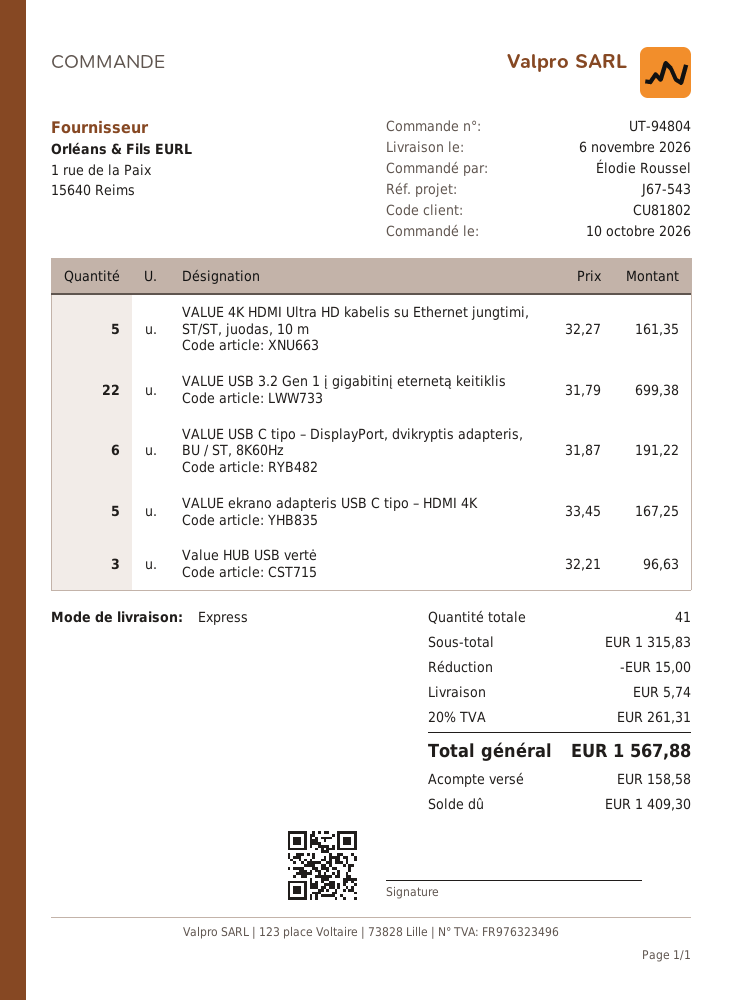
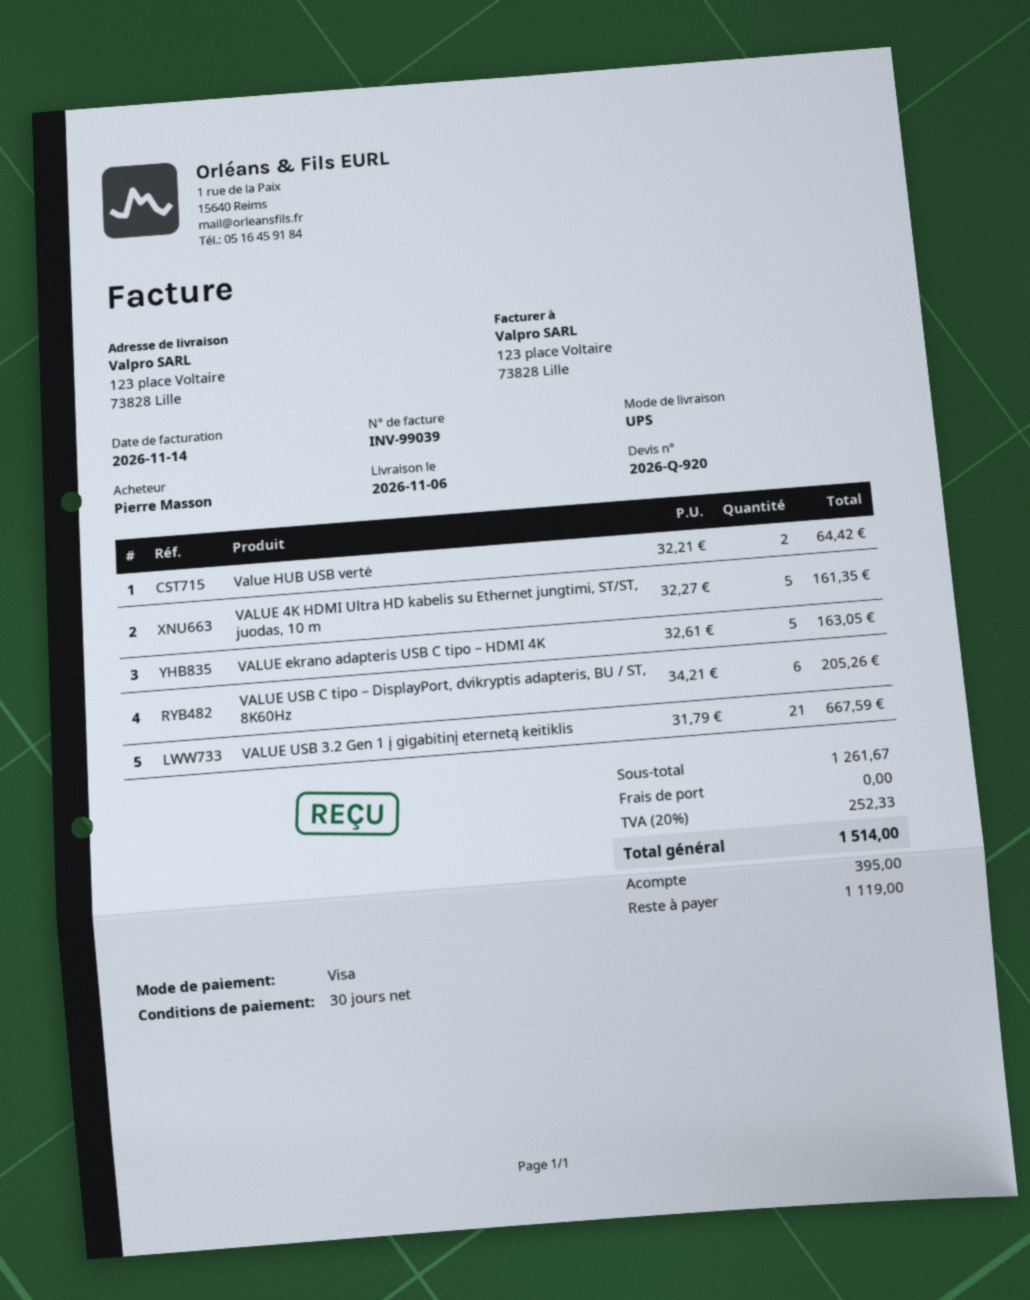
ordered by: Élodie Roussel -> Pierre Masson
shipping method: express -> UPS
VALUE USB 3.2 Gen 1 į gigabitinį eternetą keitiklis: 22 x 31.79 = 699.38 -> 21 x 31.79 = 667.59
VALUE USB C tipo – DisplayPort, dvikryptis adapteris, BU / ST, 8K60Hz: 6 x 31.87 = 191.22 -> 6 x 34.21 = 205.26
VALUE ekrano adapteris USB C tipo – HDMI 4K: 5 x 33.45 = 167.25 -> 5 x 32.61 = 163.05
Value HUB USB vertė: 3 x 32.21 = 96.63 -> 2 x 32.21 = 64.42
subtotal: 1315.83 -> 1261.67
discount: 15.00 -> none
shipping: 5.74 -> 0.00
tax: 20% = 261.31 -> 20% = 252.33
total: 1567.88 -> 1514.00
deposit: 158.58 -> 395.00
balance: 1409.30 -> 1119.00

